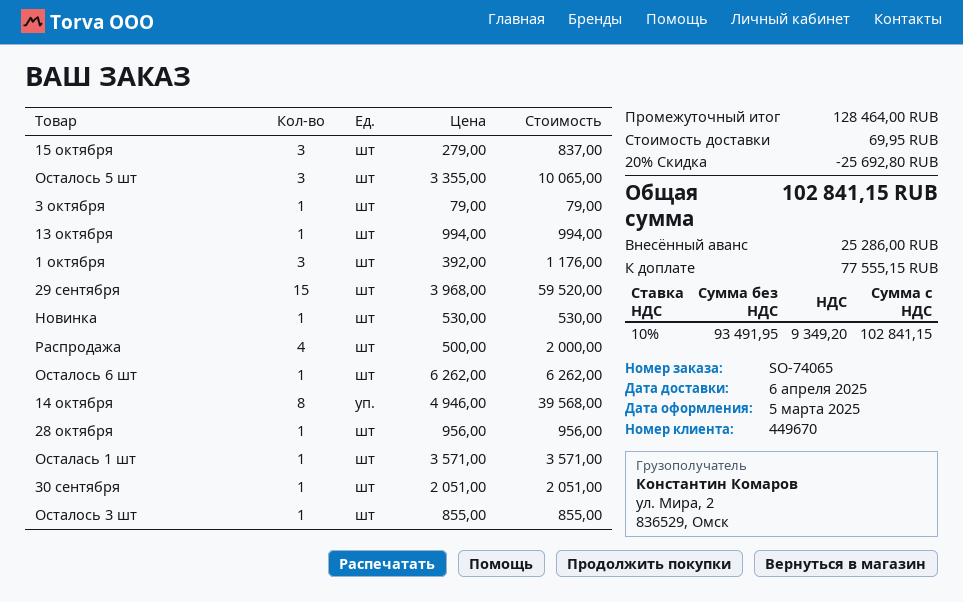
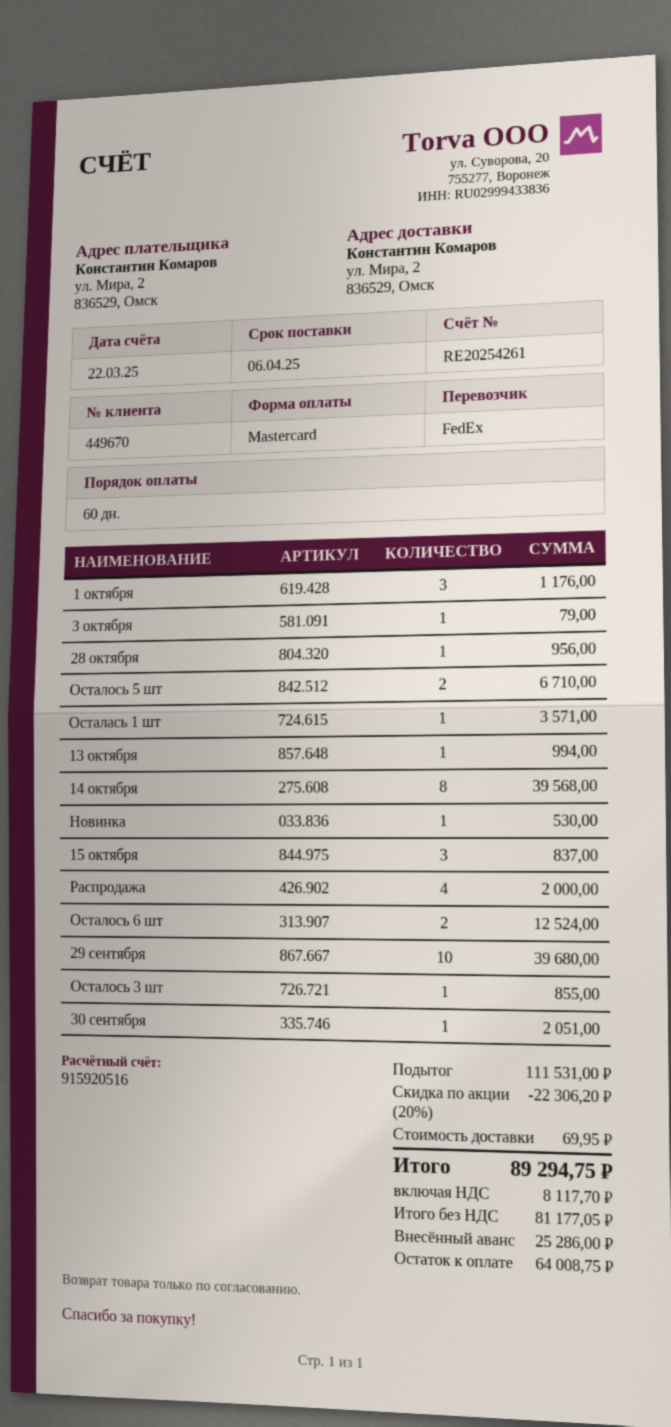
Осталось 5 шт: 3 for 10065.00 -> 2 for 6710.00
29 сентября: 15 for 59520.00 -> 10 for 39680.00
Осталось 6 шт: 1 for 6262.00 -> 2 for 12524.00
subtotal: 128464.00 -> 111531.00
discount: 20% = 25692.80 -> 20% = 22306.20
net: 93491.95 -> 81177.05
tax: 9349.20 -> 8117.70
total: 102841.15 -> 89294.75
balance: 77555.15 -> 64008.75

